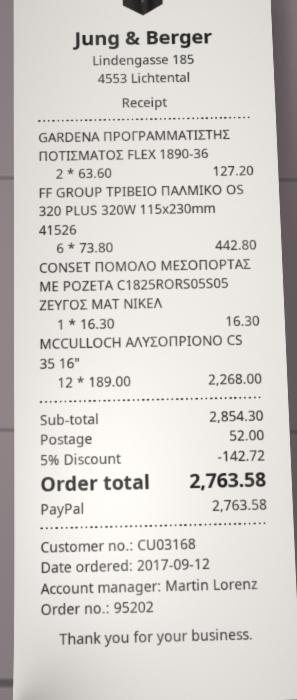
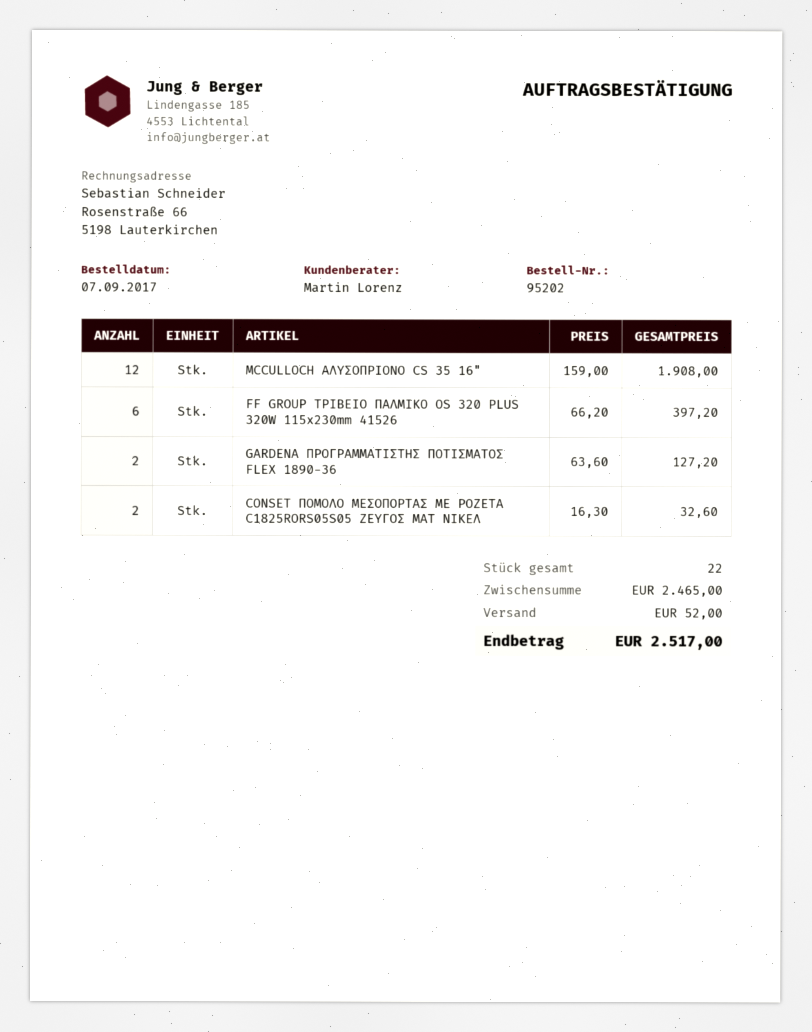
order date: 2017-09-12 -> 2017-09-07
FF GROUP ΤΡΙΒΕΙΟ ΠΑΛΜΙΚΟ OS 320 PLUS 320W 115x230mm 41526: 6 x 73.80 = 442.80 -> 6 x 66.20 = 397.20
CONSET ΠΟΜΟΛΟ ΜΕΣΟΠΟΡΤΑΣ ΜΕ ΡΟΖΕΤΑ C1825RORS05S05 ΖΕΥΓΟΣ ΜΑΤ ΝΙΚΕΛ: 1 x 16.30 = 16.30 -> 2 x 16.30 = 32.60
MCCULLOCH ΑΛΥΣΟΠΡΙΟΝΟ CS 35 16": 12 x 189.00 = 2268.00 -> 12 x 159.00 = 1908.00
subtotal: 2854.30 -> 2465.00
discount: 5% = 142.72 -> none
total: 2763.58 -> 2517.00

